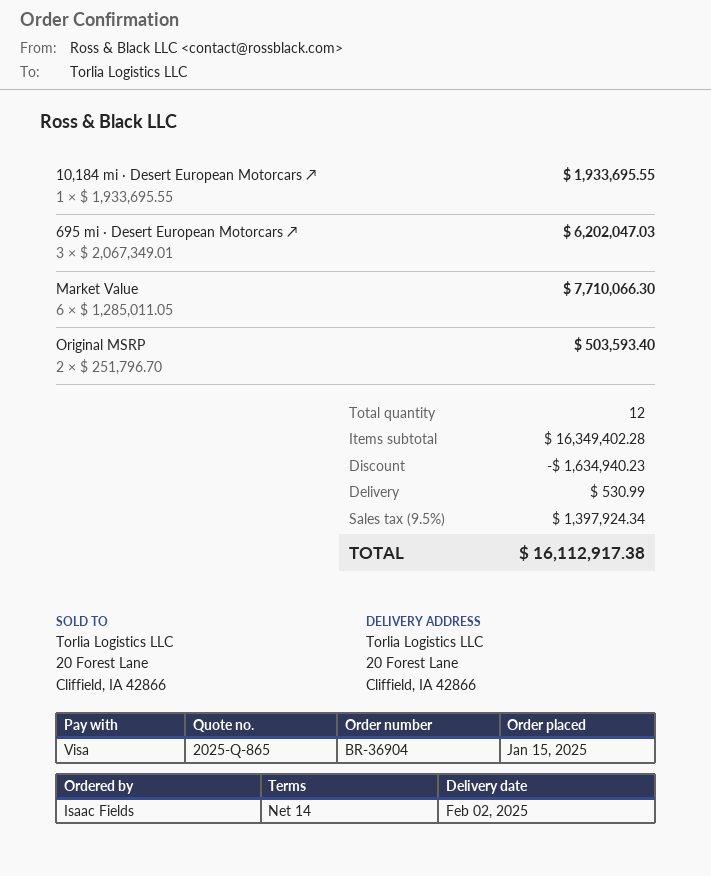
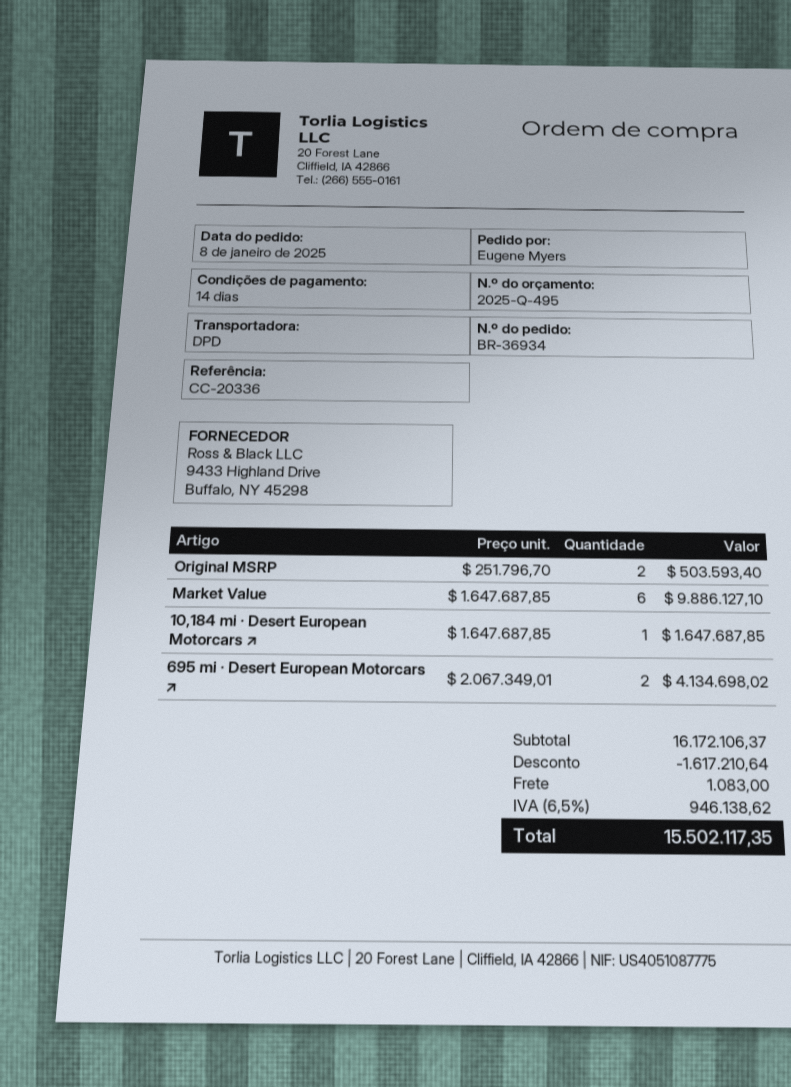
quote number: 2025-Q-865 -> 2025-Q-495
order number: BR-36904 -> BR-36934
order date: 2025-01-15 -> 2025-01-08
ordered by: Isaac Fields -> Eugene Myers
10,184 mi · Desert European Motorcars ↗: 1 x 1933695.55 = 1933695.55 -> 1 x 1647687.85 = 1647687.85
695 mi · Desert European Motorcars ↗: 3 x 2067349.01 = 6202047.03 -> 2 x 2067349.01 = 4134698.02
Market Value: 6 x 1285011.05 = 7710066.30 -> 6 x 1647687.85 = 9886127.10
subtotal: 16349402.28 -> 16172106.37
discount: 1634940.23 -> 1617210.64
shipping: 530.99 -> 1083.00
tax: 9.5% = 1397924.34 -> 6.5% = 946138.62
total: 16112917.38 -> 15502117.35

